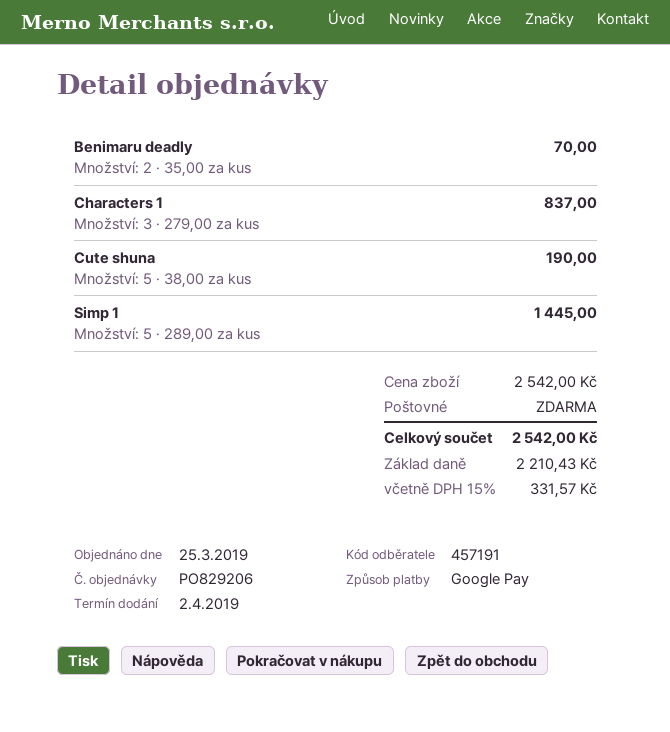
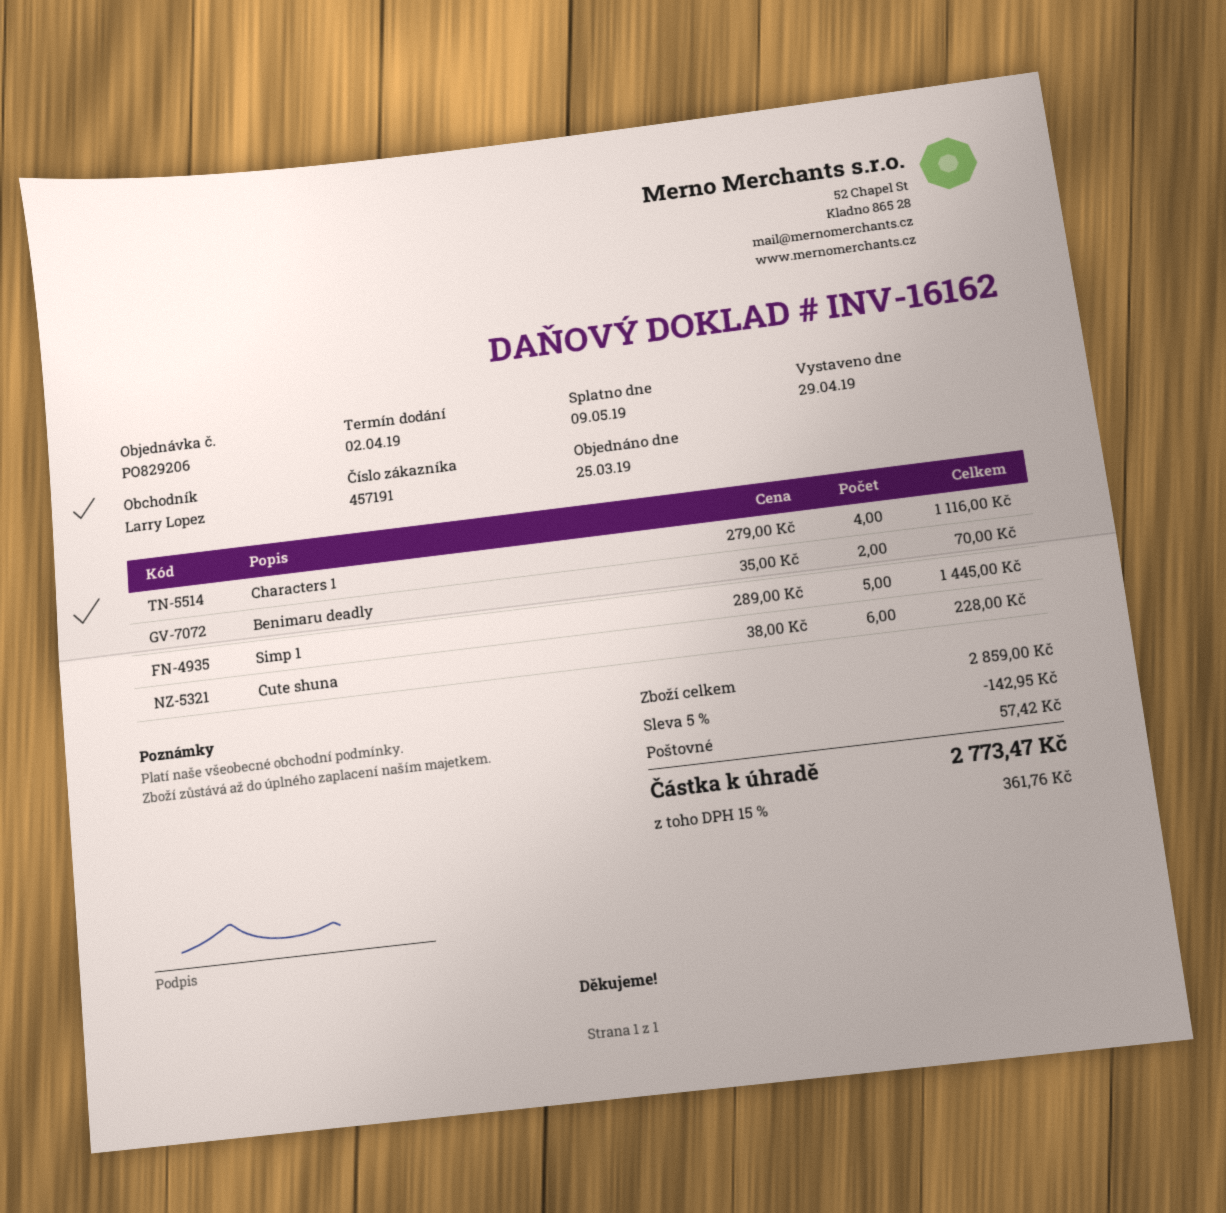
Characters 1: 3 x 279.00 = 837.00 -> 4 x 279.00 = 1116.00
Cute shuna: 5 x 38.00 = 190.00 -> 6 x 38.00 = 228.00
subtotal: 2542.00 -> 2859.00
discount: none -> 5% = 142.95
shipping: 0.00 -> 57.42
tax: 15% = 331.57 -> 15% = 361.76
total: 2542.00 -> 2773.47

